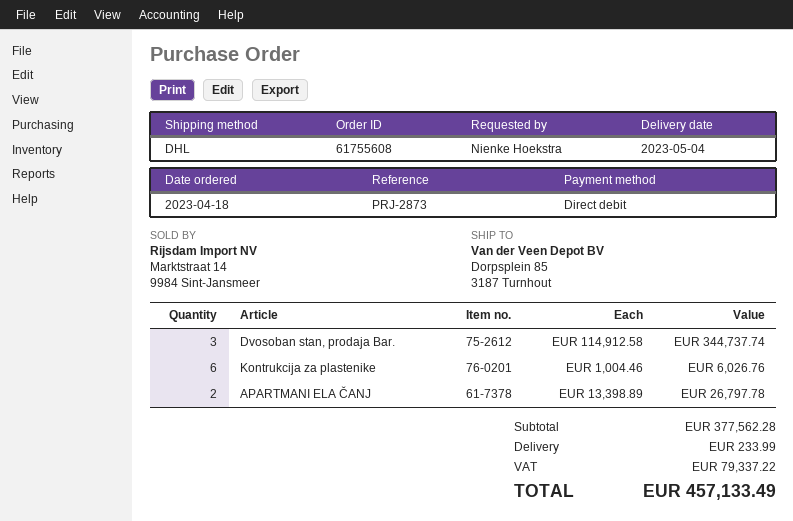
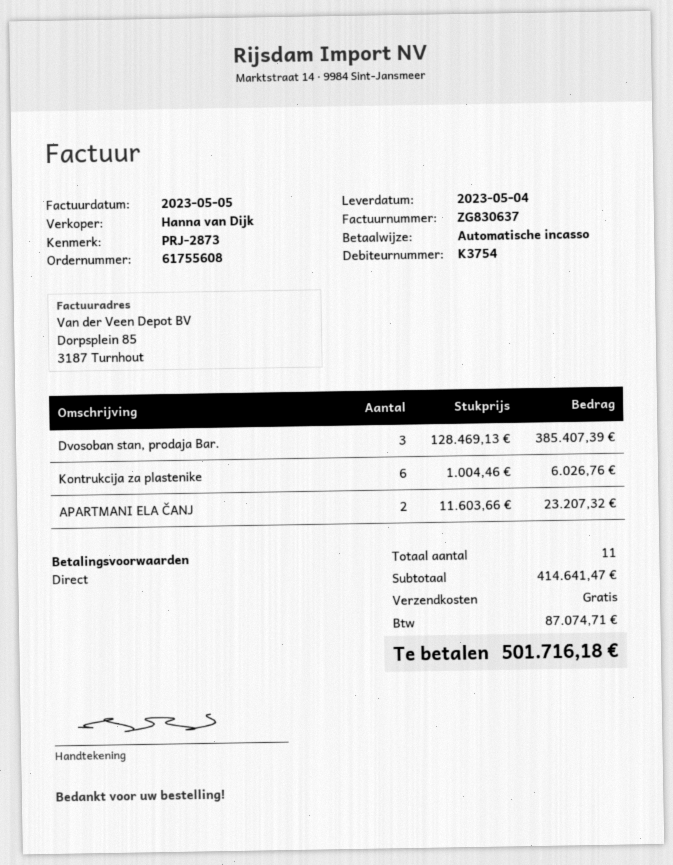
Dvosoban stan, prodaja Bar.: 3 x 114912.58 = 344737.74 -> 3 x 128469.13 = 385407.39
APARTMANI ELA ČANJ: 2 x 13398.89 = 26797.78 -> 2 x 11603.66 = 23207.32
subtotal: 377562.28 -> 414641.47
shipping: 233.99 -> 0.00
tax: 79337.22 -> 87074.71
total: 457133.49 -> 501716.18

